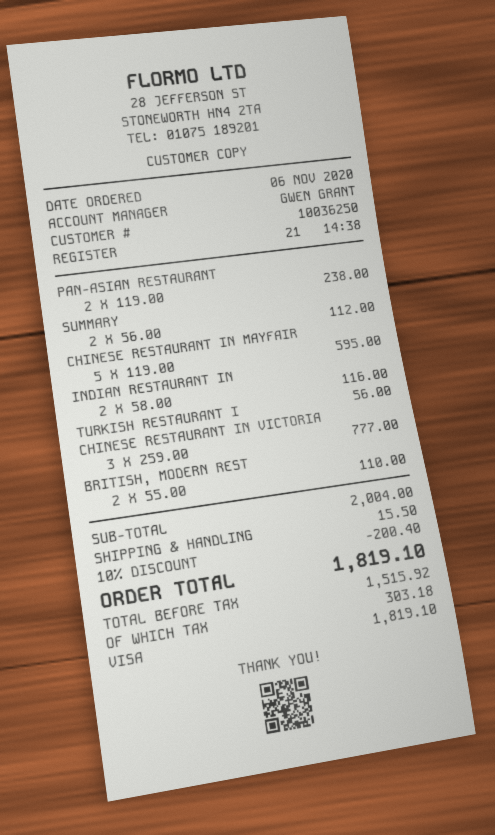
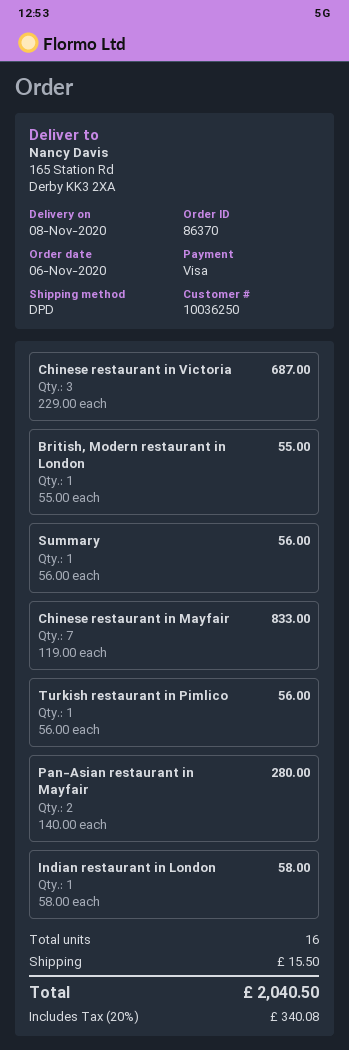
PAN-ASIAN RESTAURANT: 2 x 119.00 = 238.00 -> 2 x 140.00 = 280.00
SUMMARY: 2 x 56.00 = 112.00 -> 1 x 56.00 = 56.00
CHINESE RESTAURANT IN MAYFAIR: 5 x 119.00 = 595.00 -> 7 x 119.00 = 833.00
INDIAN RESTAURANT IN: 2 x 58.00 = 116.00 -> 1 x 58.00 = 58.00
CHINESE RESTAURANT IN VICTORIA: 3 x 259.00 = 777.00 -> 3 x 229.00 = 687.00
BRITISH, MODERN REST: 2 x 55.00 = 110.00 -> 1 x 55.00 = 55.00
discount: 10% = 200.40 -> none
tax: 303.18 -> 340.08
total: 1819.10 -> 2040.50

